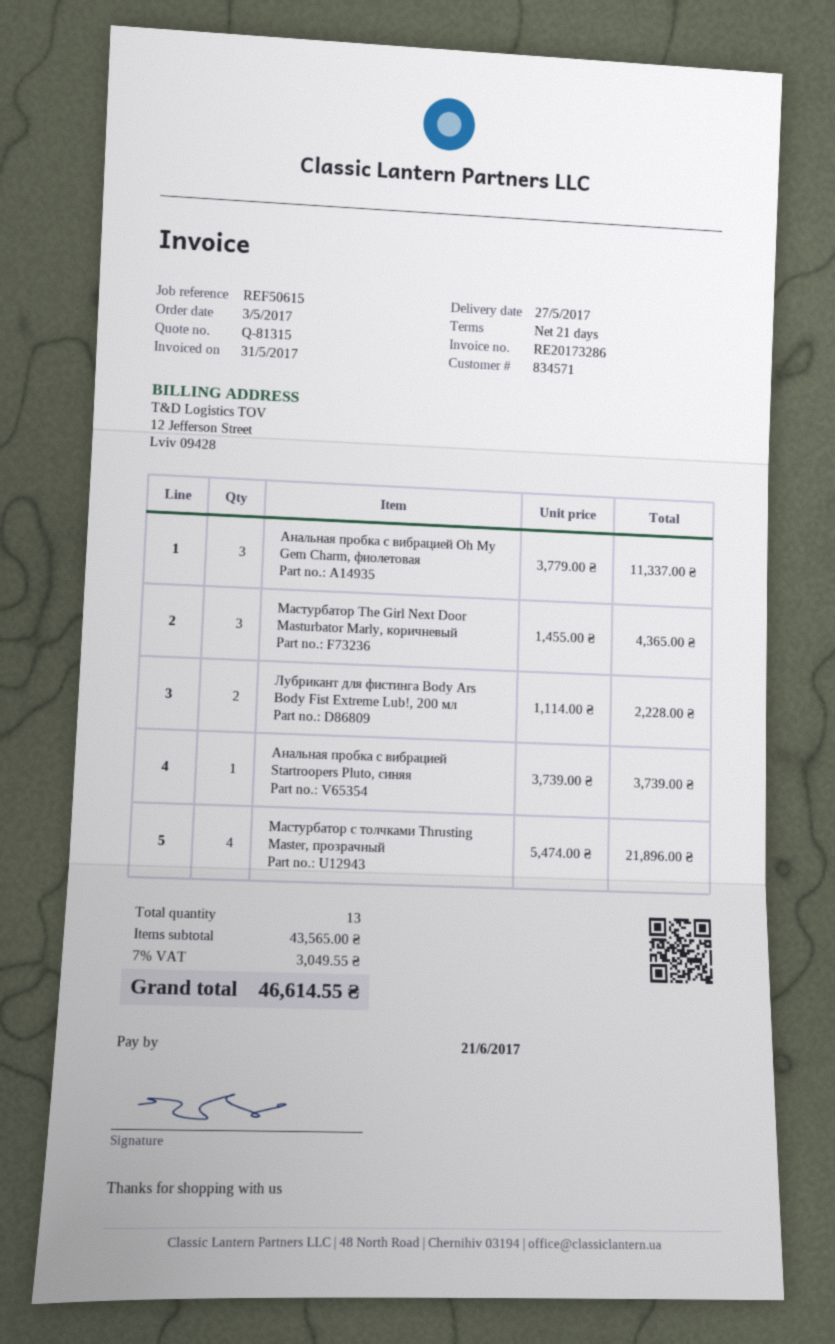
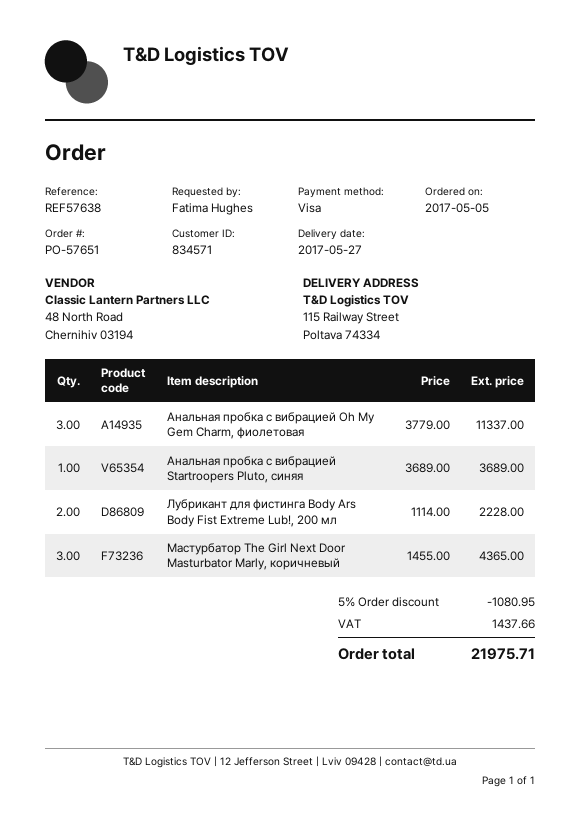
order date: 2017-05-03 -> 2017-05-05
reference: REF50615 -> REF57638
Анальная пробка с вибрацией Startroopers Pluto, синяя: 1 x 3739.00 = 3739.00 -> 1 x 3689.00 = 3689.00
Мастурбатор с толчками Thrusting Master, прозрачный: 4 x 5474.00 = 21896.00 -> none
discount: none -> 5% = 1080.95
tax: 3049.55 -> 1437.66
total: 46614.55 -> 21975.71

